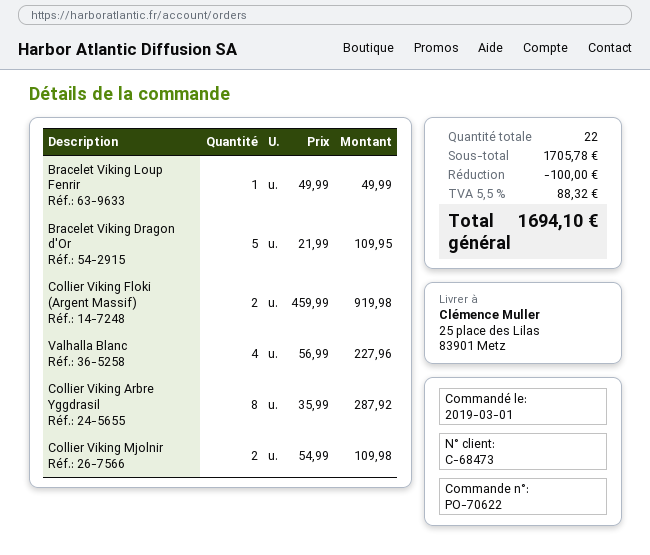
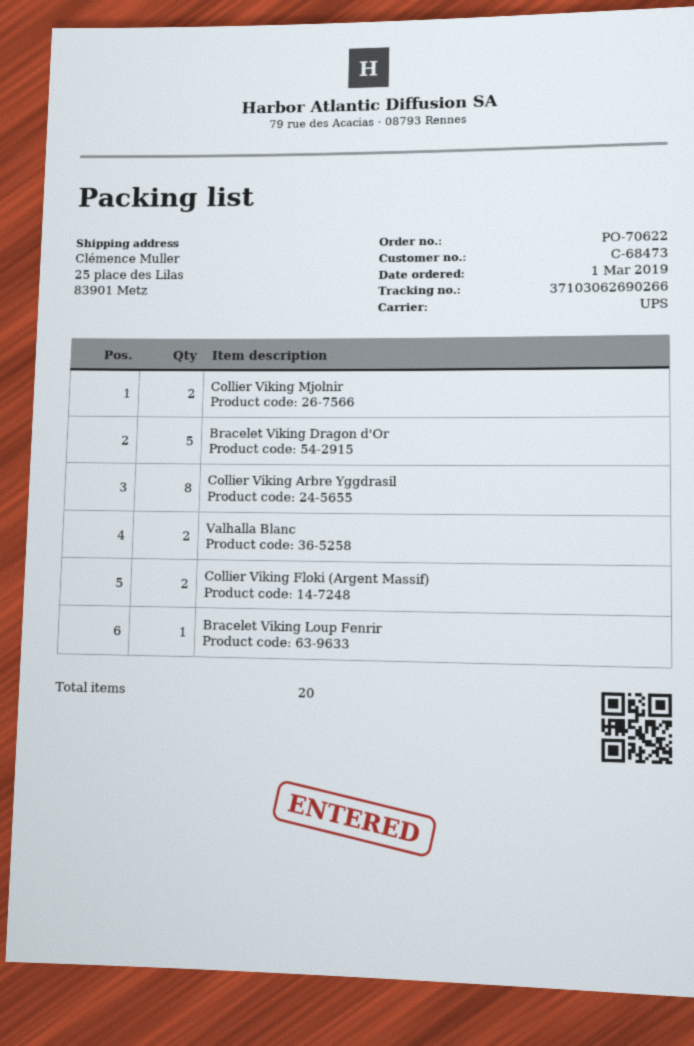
Valhalla Blanc: 4 -> 2
total quantity: 22 -> 20

